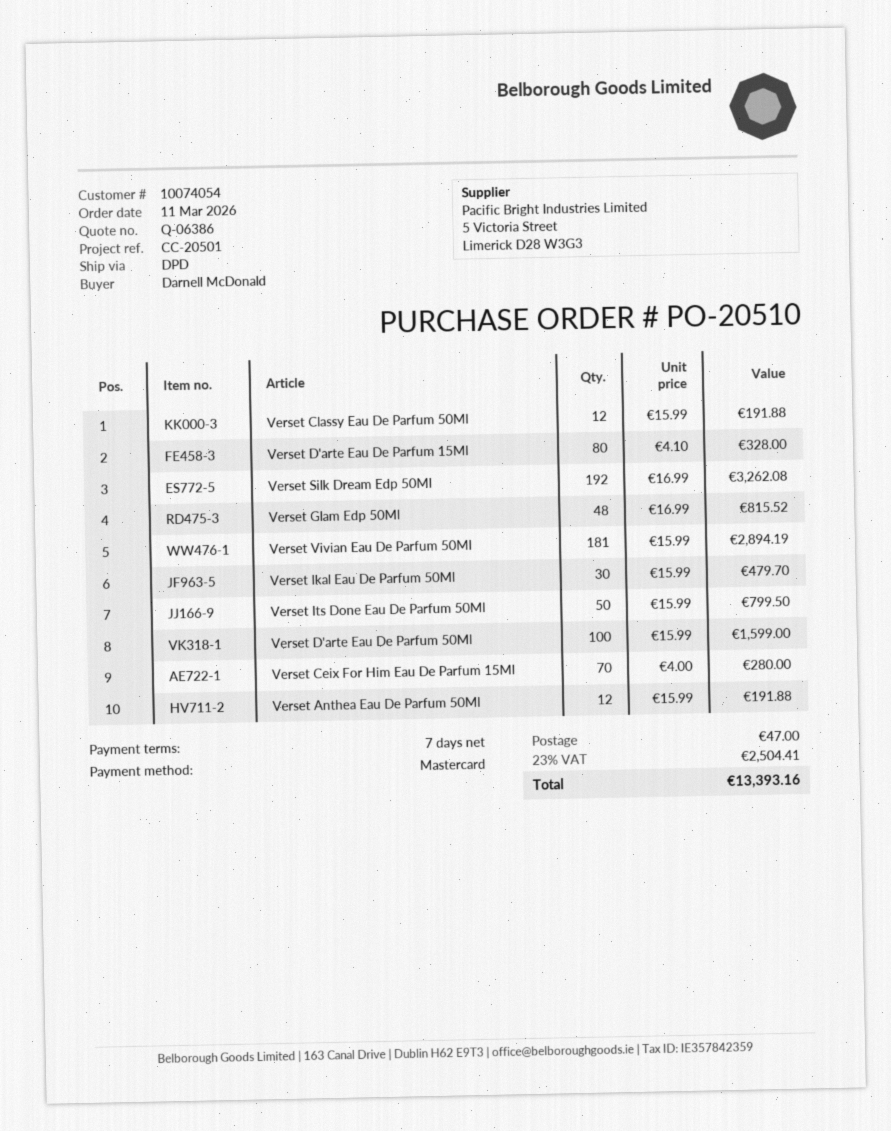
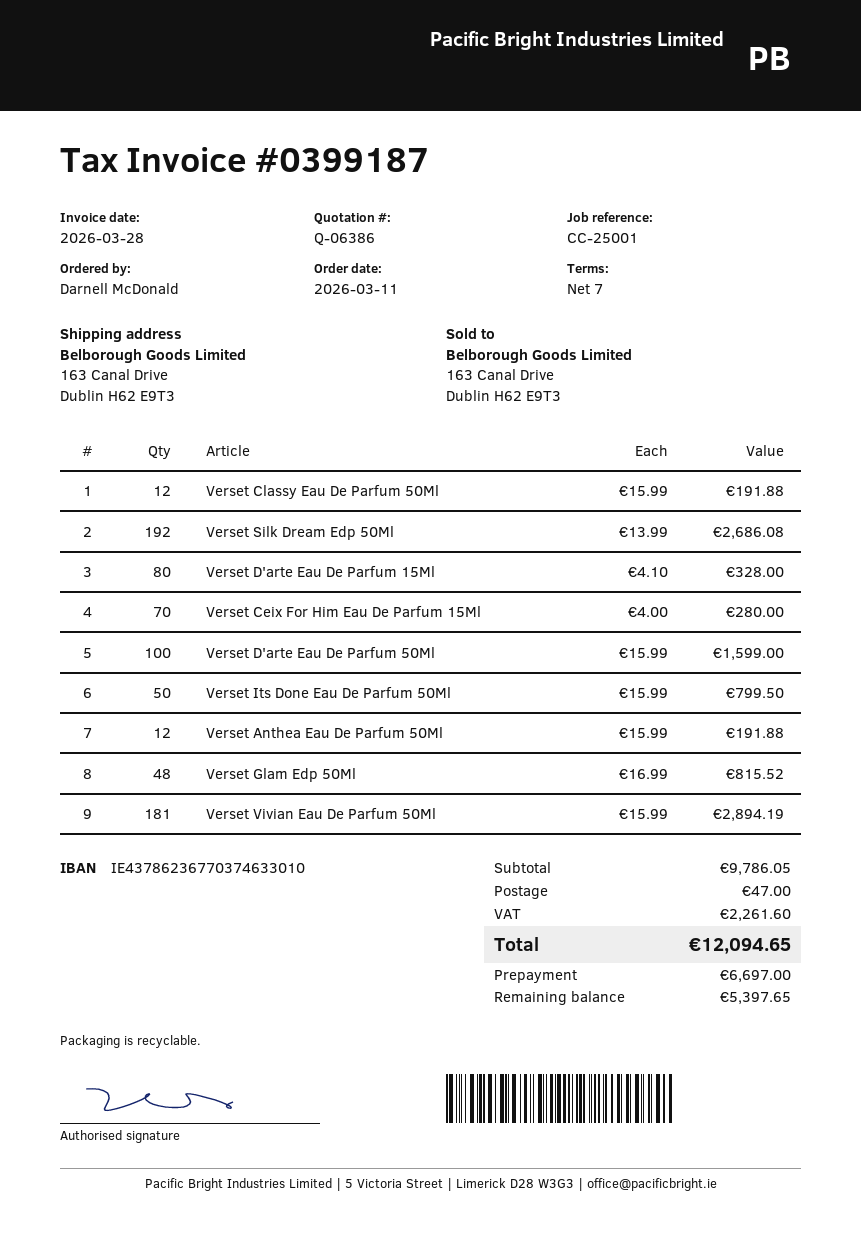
reference: CC-20501 -> CC-25001
Verset Silk Dream Edp 50Ml: 192 x 16.99 = 3262.08 -> 192 x 13.99 = 2686.08
Verset Ikal Eau De Parfum 50Ml: 30 x 15.99 = 479.70 -> none
tax: 2504.41 -> 2261.60
total: 13393.16 -> 12094.65

